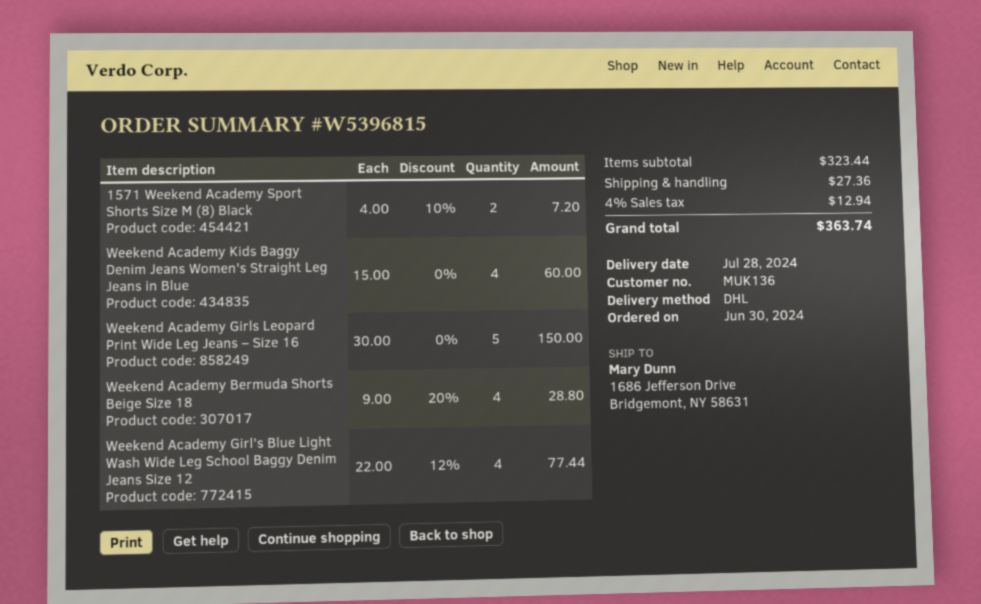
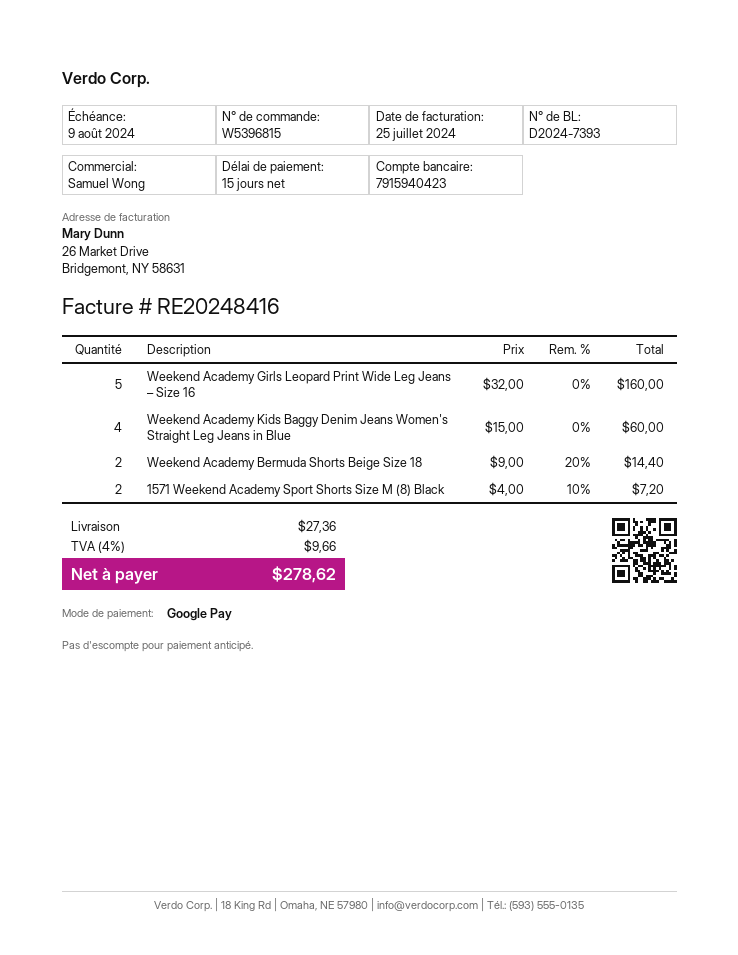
Weekend Academy Girls Leopard Print Wide Leg Jeans – Size 16: 5 x 30.00 = 150.00 -> 5 x 32.00 = 160.00
Weekend Academy Bermuda Shorts Beige Size 18: 4 x 9.00 - 20% = 28.80 -> 2 x 9.00 - 20% = 14.40
Weekend Academy Girl's Blue Light Wash Wide Leg School Baggy Denim Jeans Size 12: 4 x 22.00 - 12% = 77.44 -> none
tax: 4% = 12.94 -> 4% = 9.66
total: 363.74 -> 278.62

